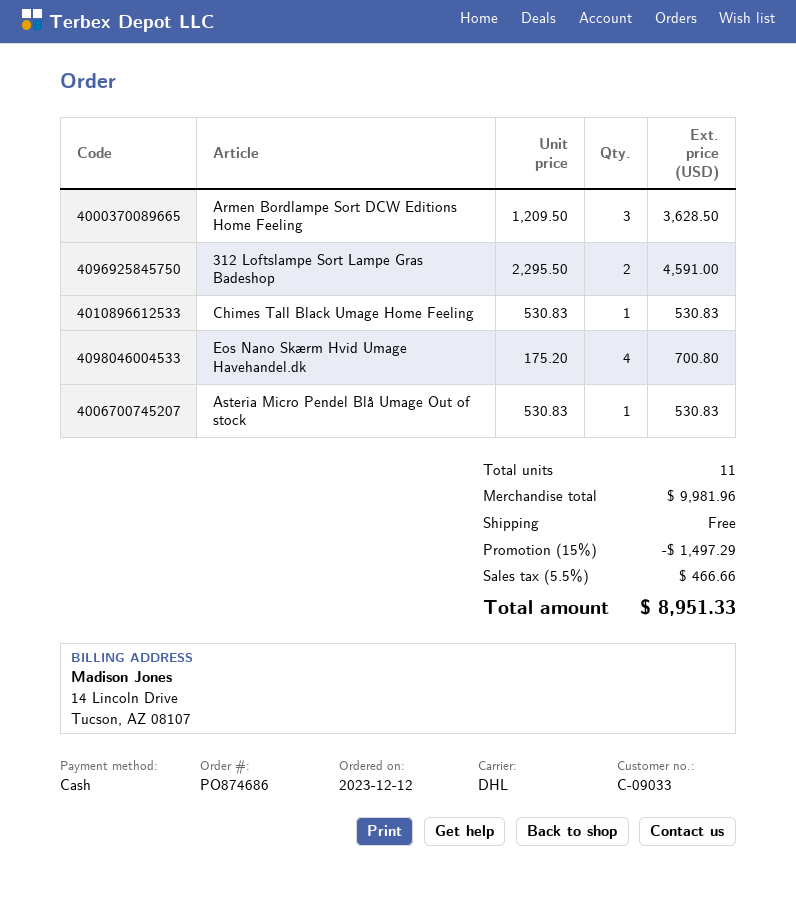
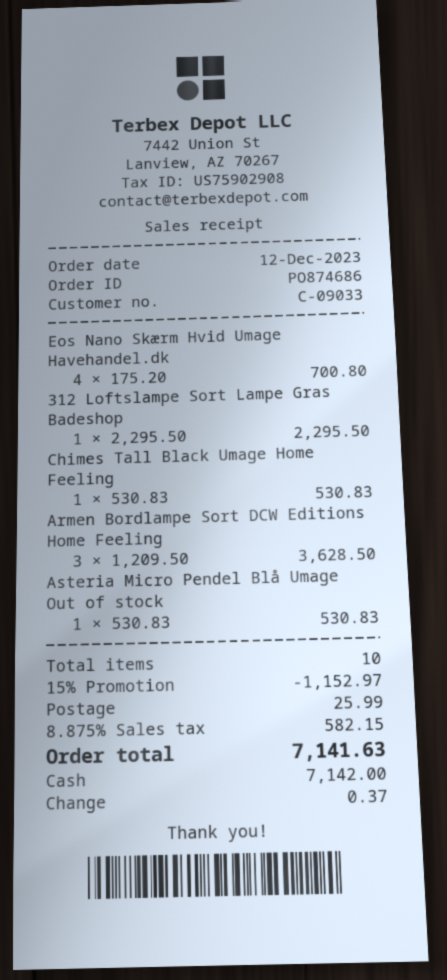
312 Loftslampe Sort Lampe Gras Badeshop: 2 x 2295.50 = 4591.00 -> 1 x 2295.50 = 2295.50
total quantity: 11 -> 10
discount: 15% = 1497.29 -> 15% = 1152.97
shipping: 0.00 -> 25.99
tax: 5.5% = 466.66 -> 8.875% = 582.15
total: 8951.33 -> 7141.63

